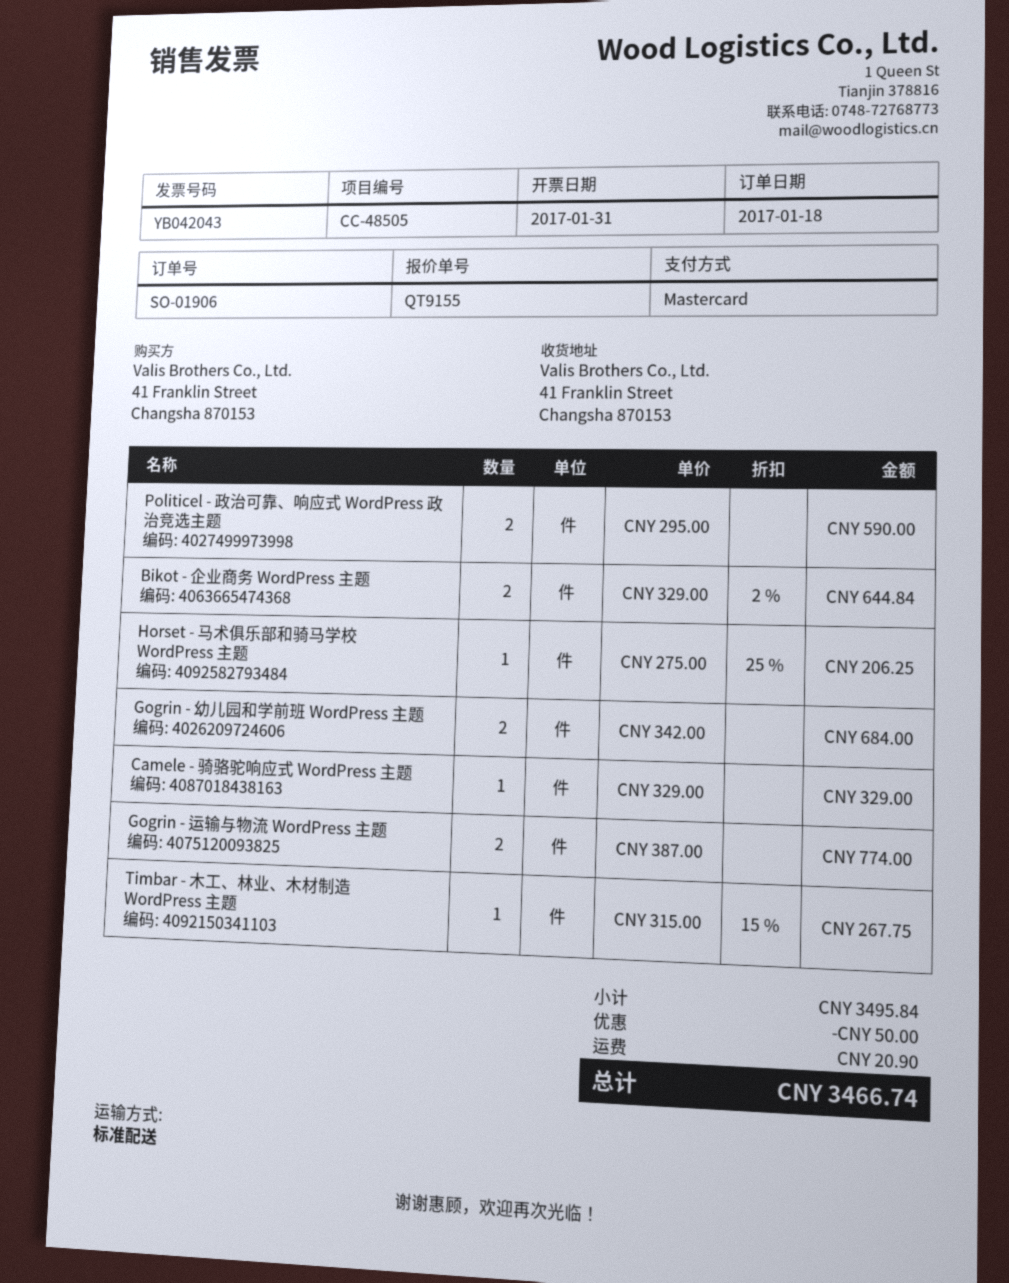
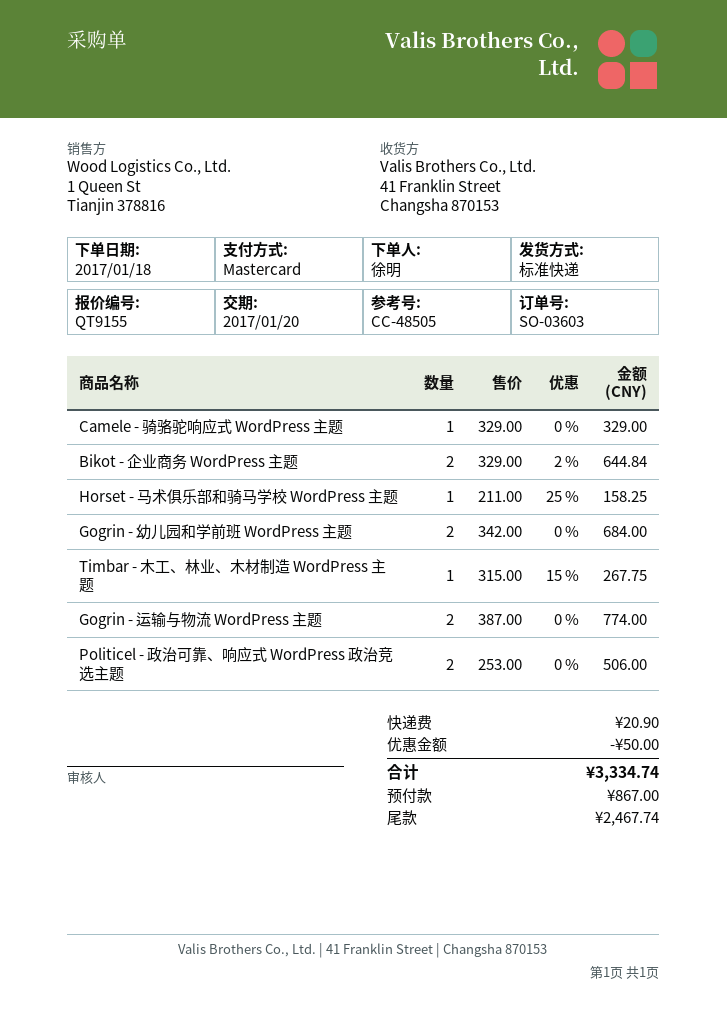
order number: SO-01906 -> SO-03603
Politicel - 政治可靠、响应式 WordPress 政治竞选主题: 2 x 295.00 = 590.00 -> 2 x 253.00 = 506.00
Horset - 马术俱乐部和骑马学校 WordPress 主题: 1 x 275.00 - 25% = 206.25 -> 1 x 211.00 - 25% = 158.25
total: 3466.74 -> 3334.74

